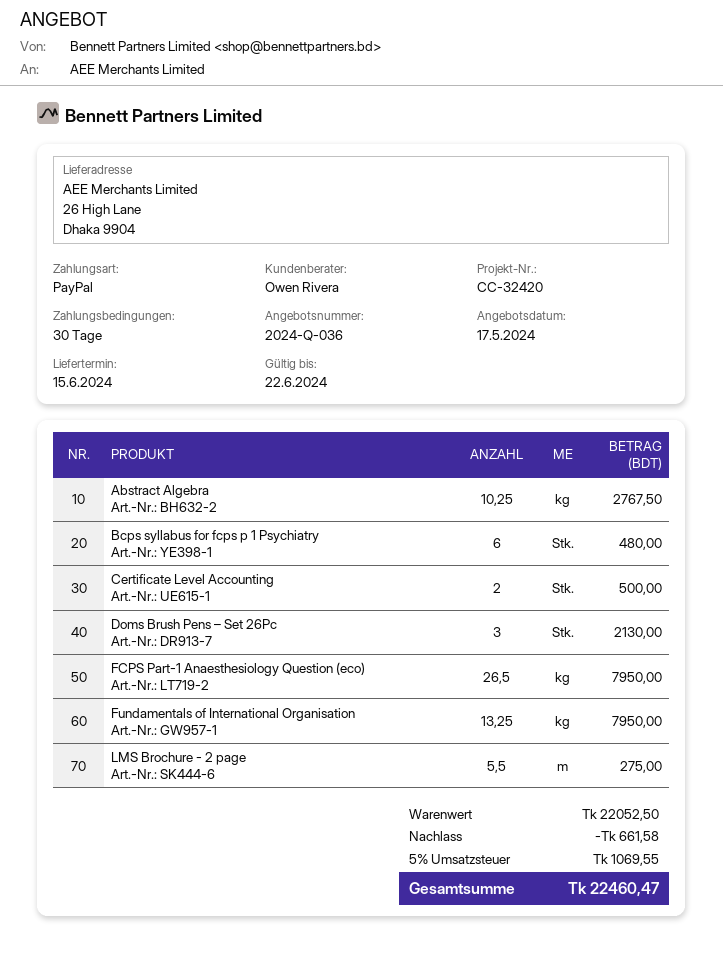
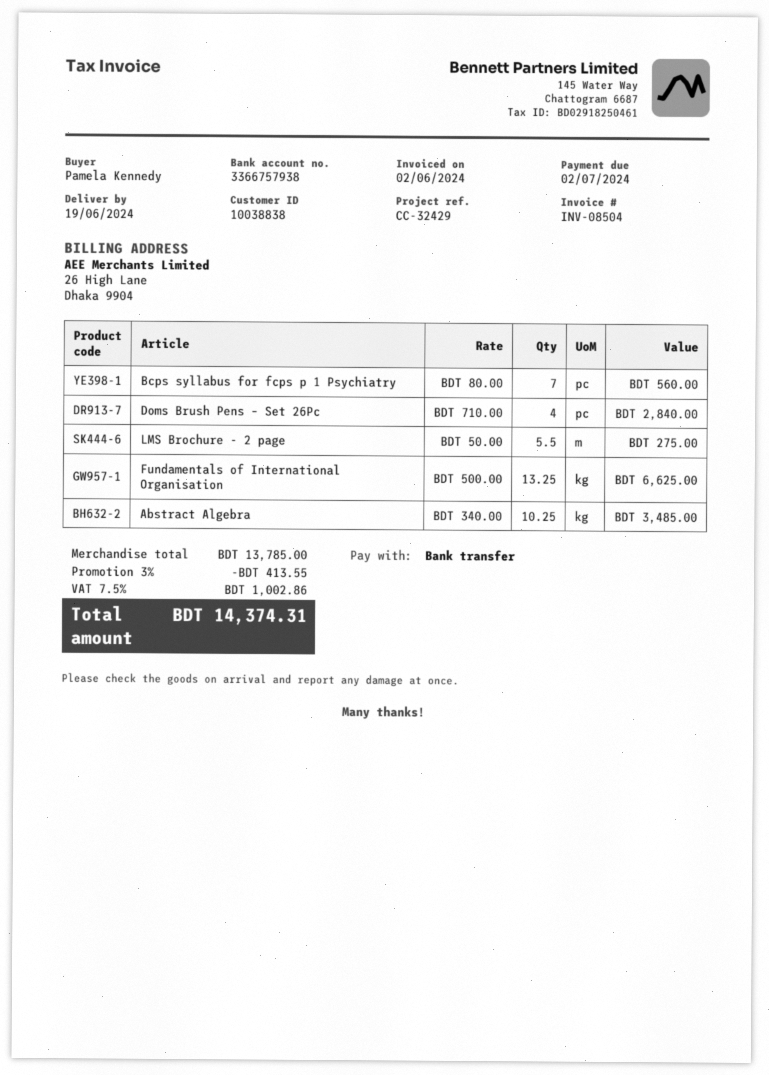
delivery date: 2024-06-15 -> 2024-06-19
reference: CC-32420 -> CC-32429
payment method: PayPal -> bank transfer
Abstract Algebra: 10.25 for 2767.50 -> 10.25 for 3485.00
Bcps syllabus for fcps p 1 Psychiatry: 6 for 480.00 -> 7 for 560.00
Certificate Level Accounting: 2 for 500.00 -> none
Doms Brush Pens – Set 26Pc: 3 for 2130.00 -> 4 for 2840.00
FCPS Part-1 Anaesthesiology Question (eco): 26.5 for 7950.00 -> none
Fundamentals of International Organisation: 13.25 for 7950.00 -> 13.25 for 6625.00
subtotal: 22052.50 -> 13785.00
discount: 661.58 -> 413.55
tax: 5% = 1069.55 -> 7.5% = 1002.86
total: 22460.47 -> 14374.31

